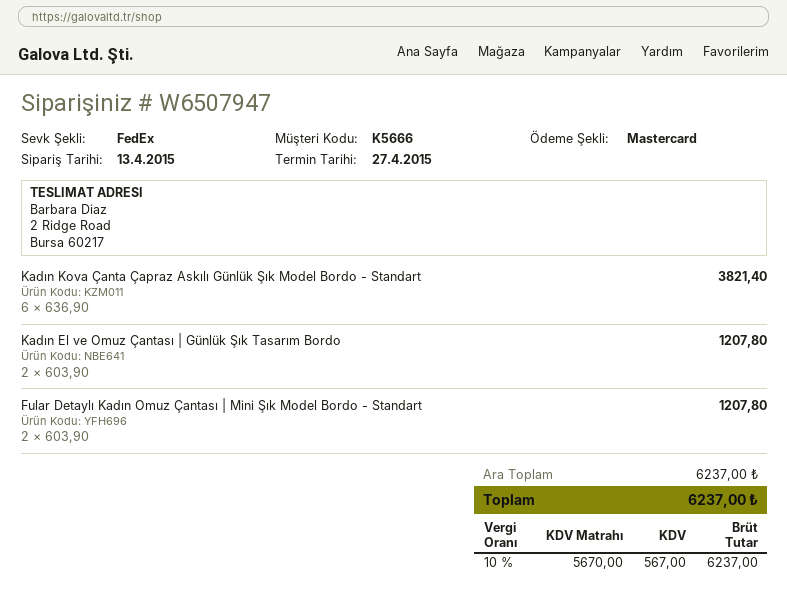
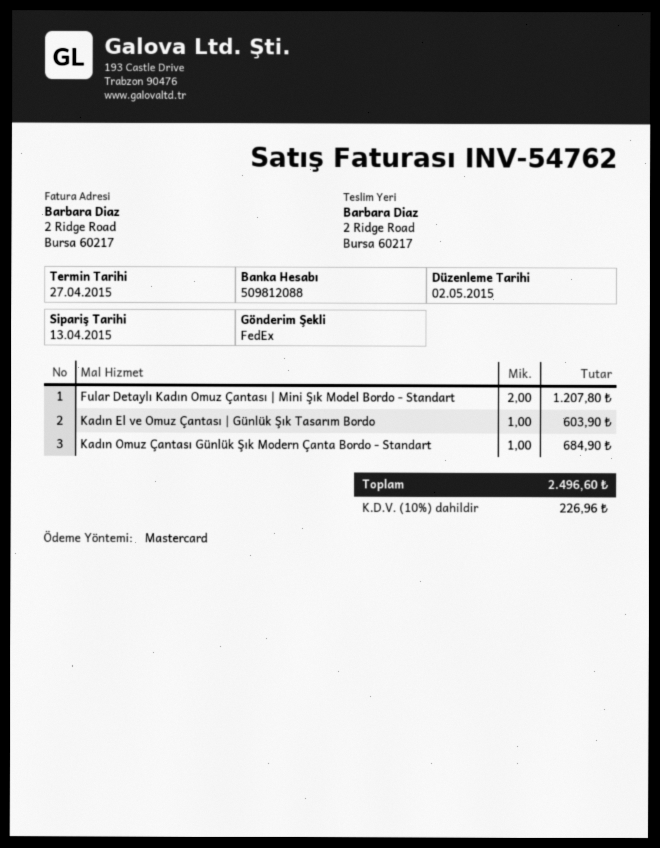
Kadın Kova Çanta Çapraz Askılı Günlük Şık Model Bordo - Standart: 6 for 3821.40 -> none
Kadın El ve Omuz Çantası | Günlük Şık Tasarım Bordo: 2 for 1207.80 -> 1 for 603.90
Kadın Omuz Çantası Günlük Şık Modern Çanta Bordo - Standart: none -> 1 for 684.90
tax: 10% = 567.00 -> 10% = 226.96
total: 6237.00 -> 2496.60

